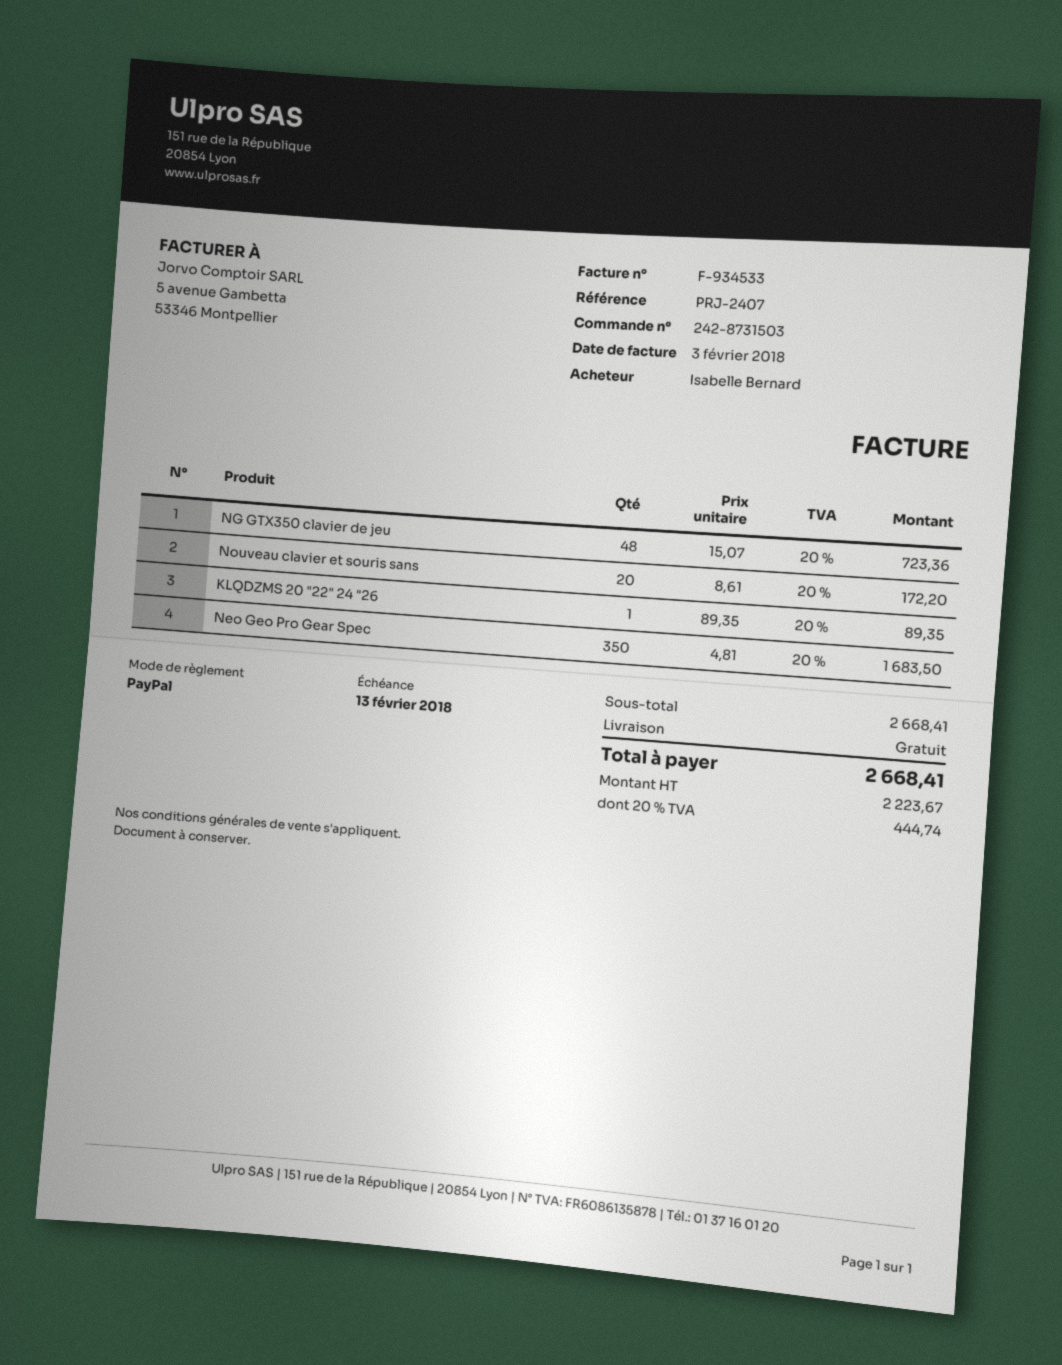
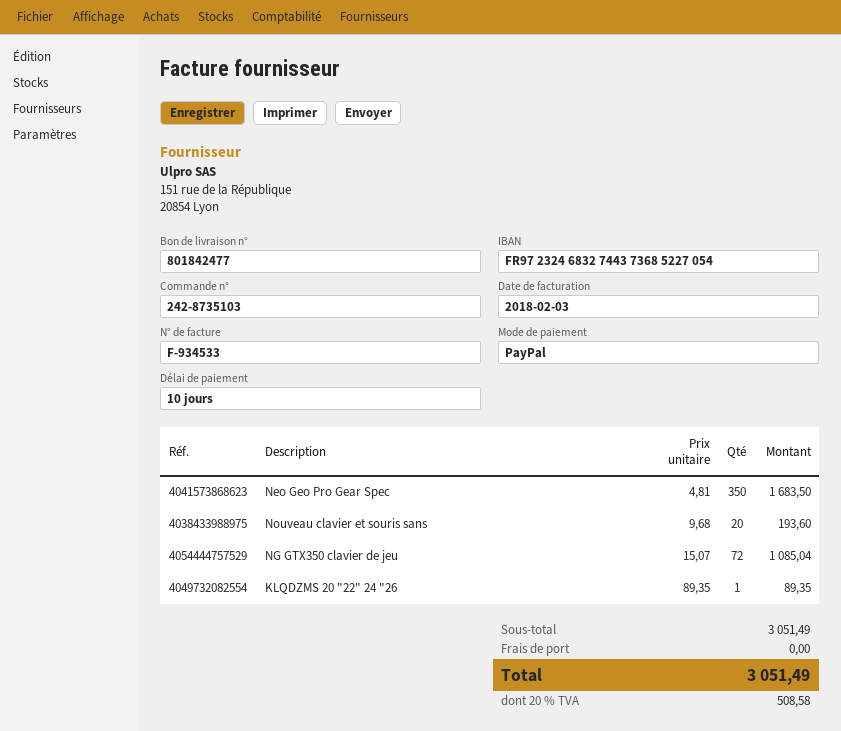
order number: 242-8731503 -> 242-8735103
NG GTX350 clavier de jeu: 48 x 15.07 = 723.36 -> 72 x 15.07 = 1085.04
Nouveau clavier et souris sans: 20 x 8.61 = 172.20 -> 20 x 9.68 = 193.60
subtotal: 2668.41 -> 3051.49
tax: 20% = 444.74 -> 20% = 508.58
total: 2668.41 -> 3051.49

